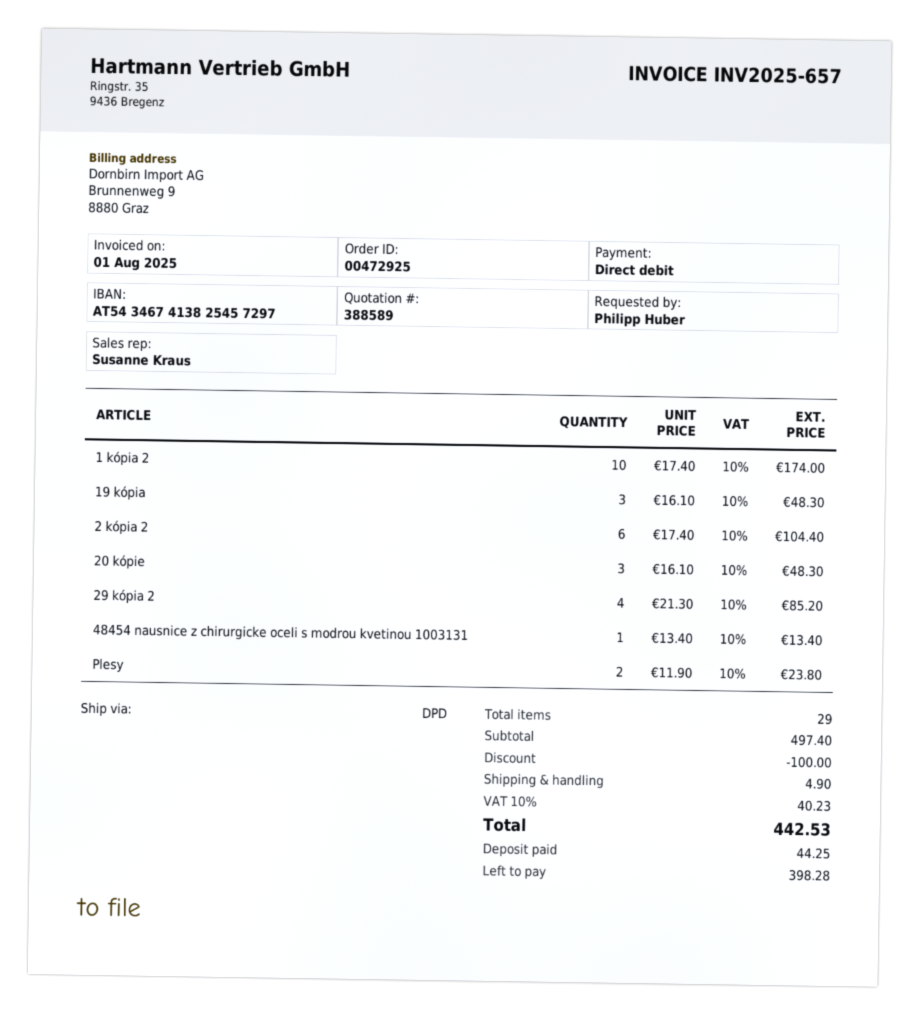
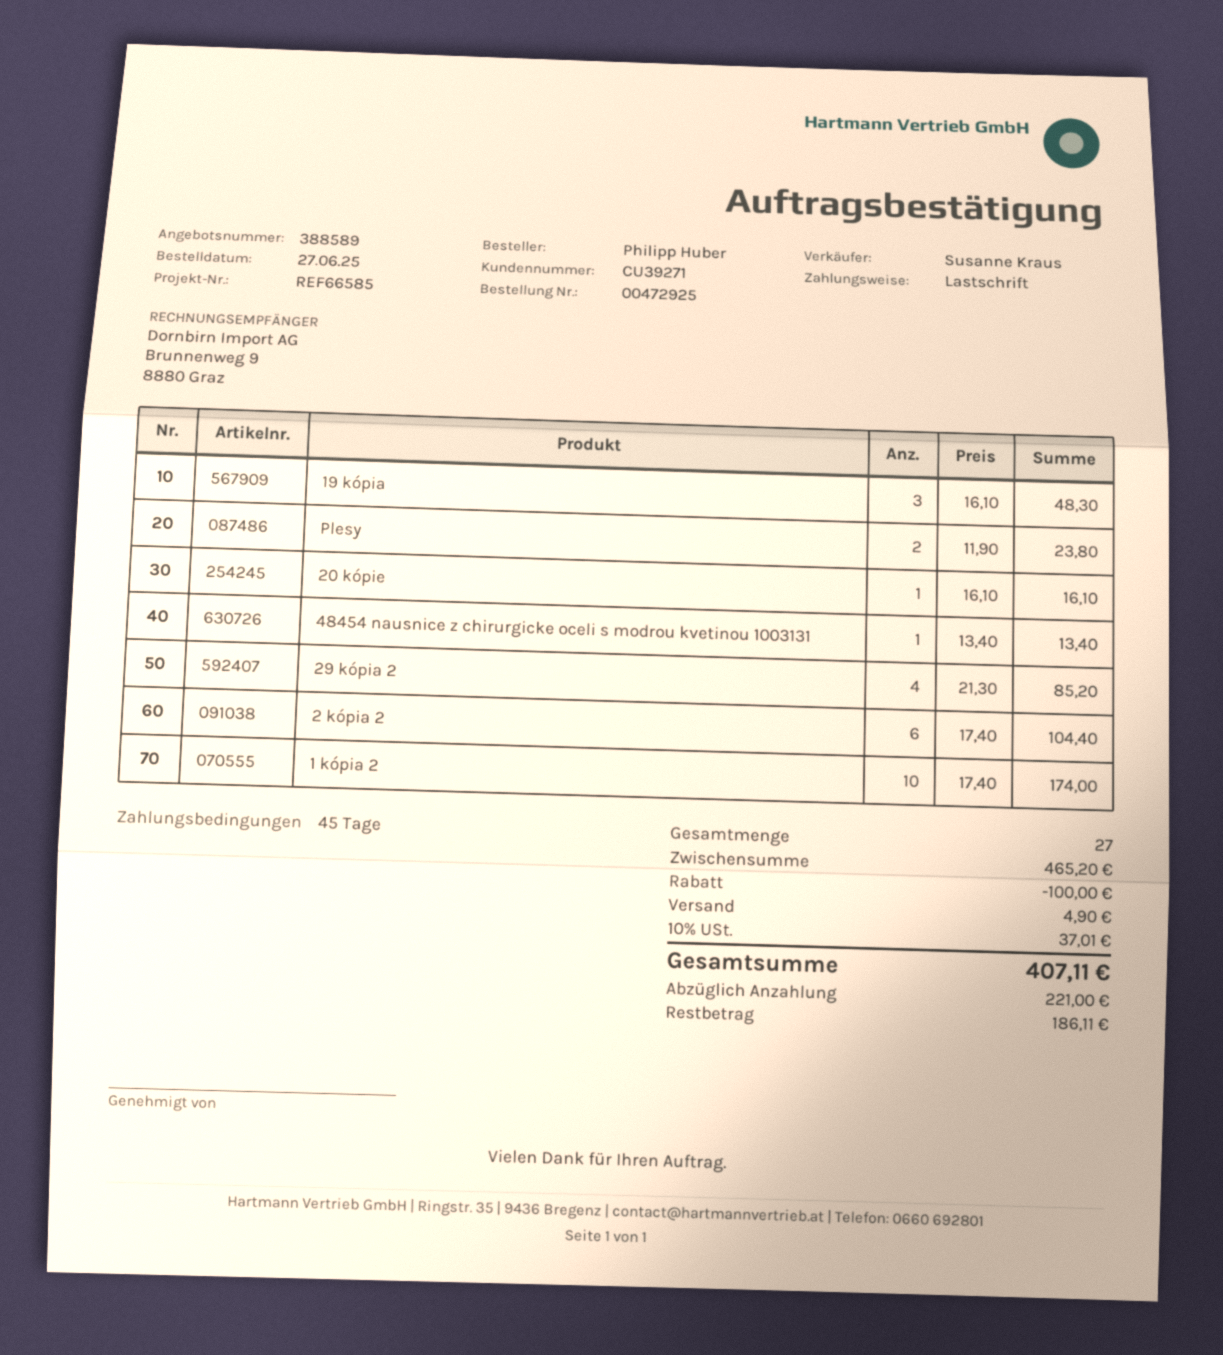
20 kópie: 3 x 16.10 = 48.30 -> 1 x 16.10 = 16.10
total quantity: 29 -> 27
subtotal: 497.40 -> 465.20
tax: 10% = 40.23 -> 10% = 37.01
total: 442.53 -> 407.11
deposit: 44.25 -> 221.00
balance: 398.28 -> 186.11

